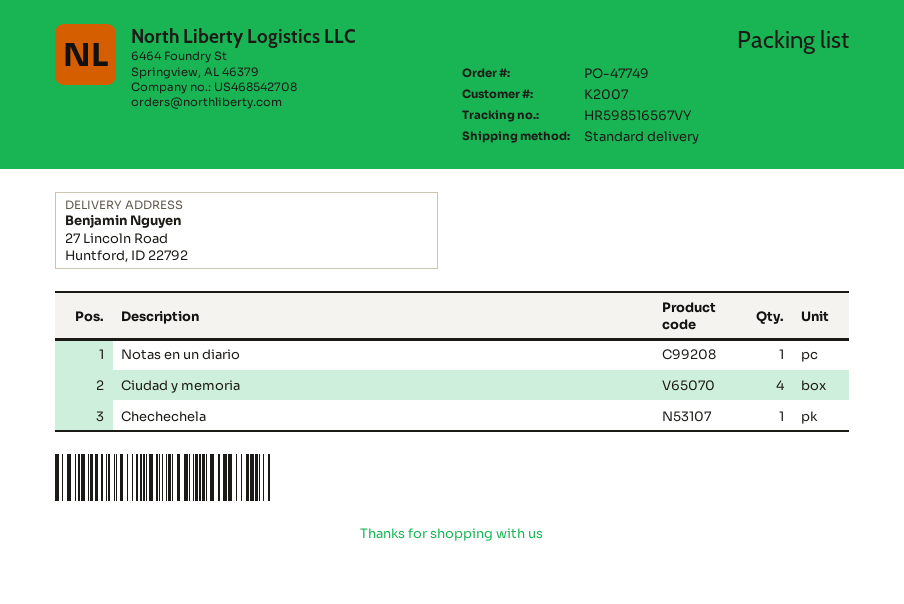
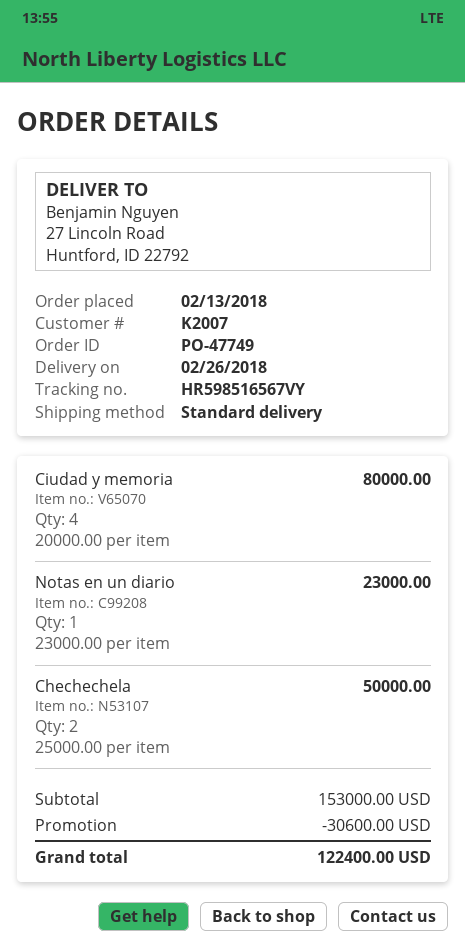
Chechechela: 1 -> 2

